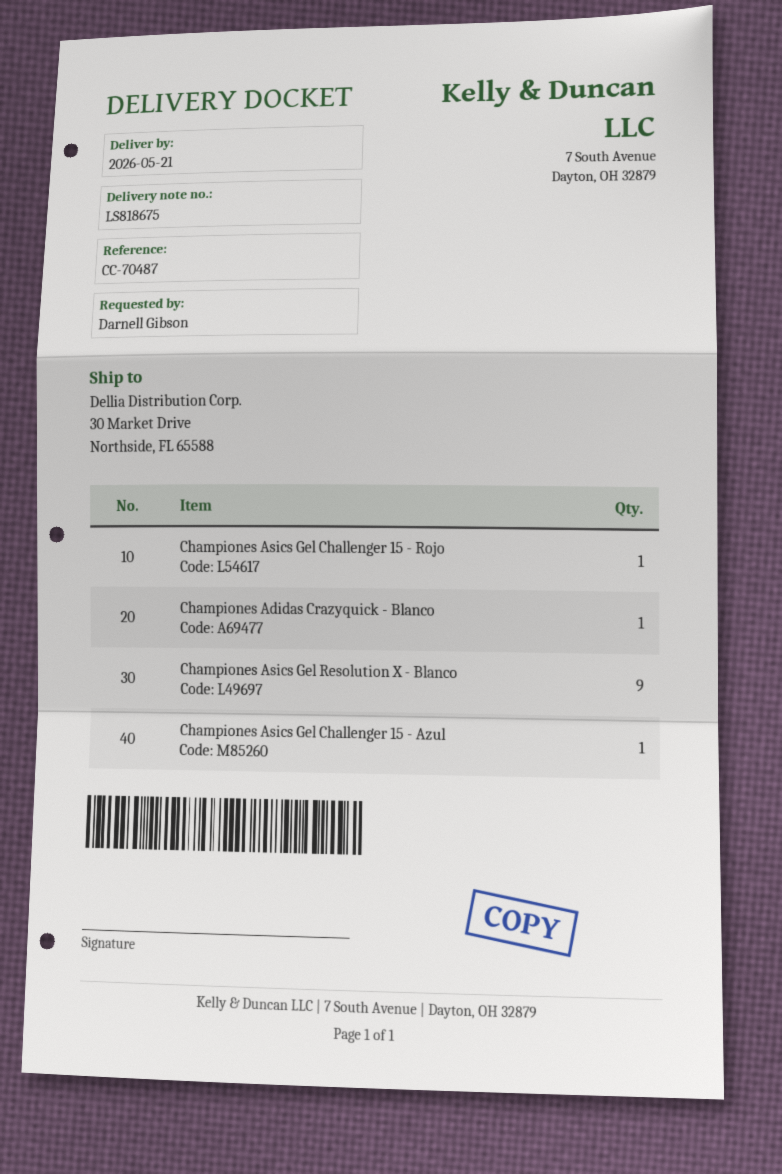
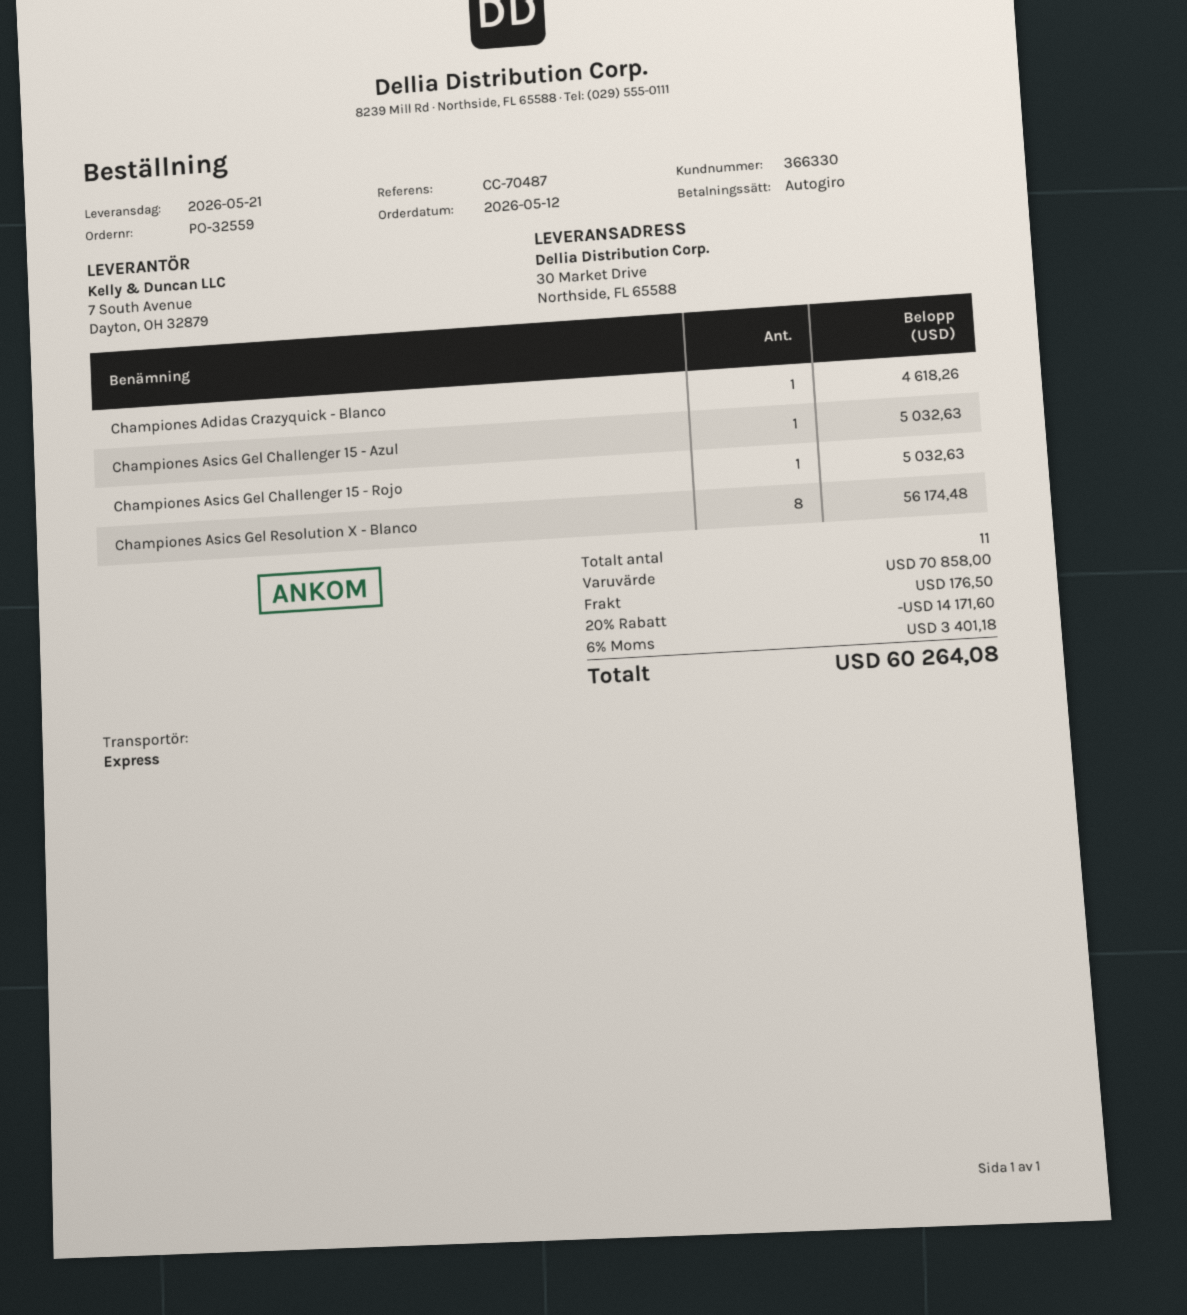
Championes Asics Gel Resolution X - Blanco: 9 -> 8

